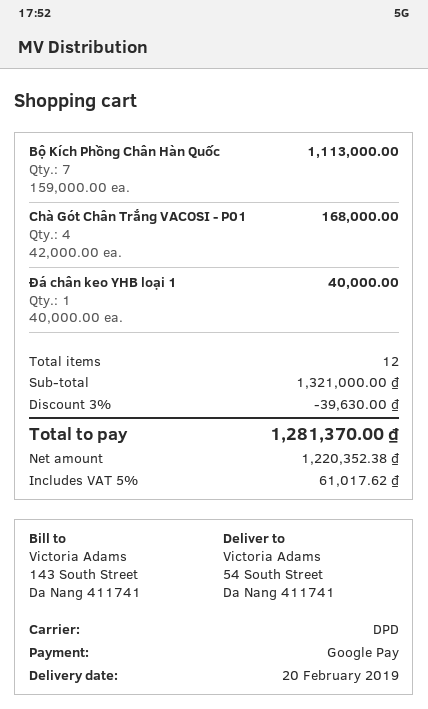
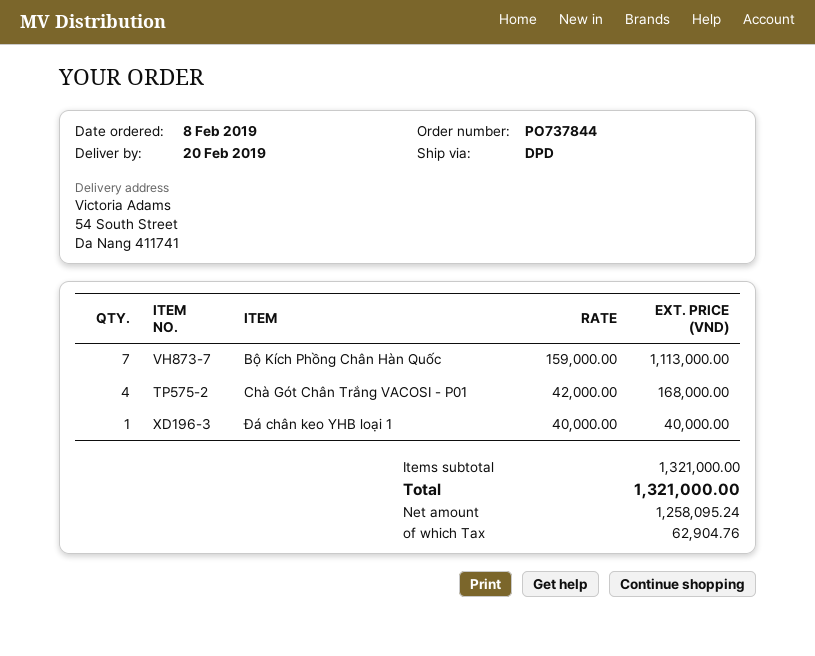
discount: 3% = 39630.00 -> none
net: 1220352.38 -> 1258095.24
tax: 61017.62 -> 62904.76
total: 1281370.00 -> 1321000.00

